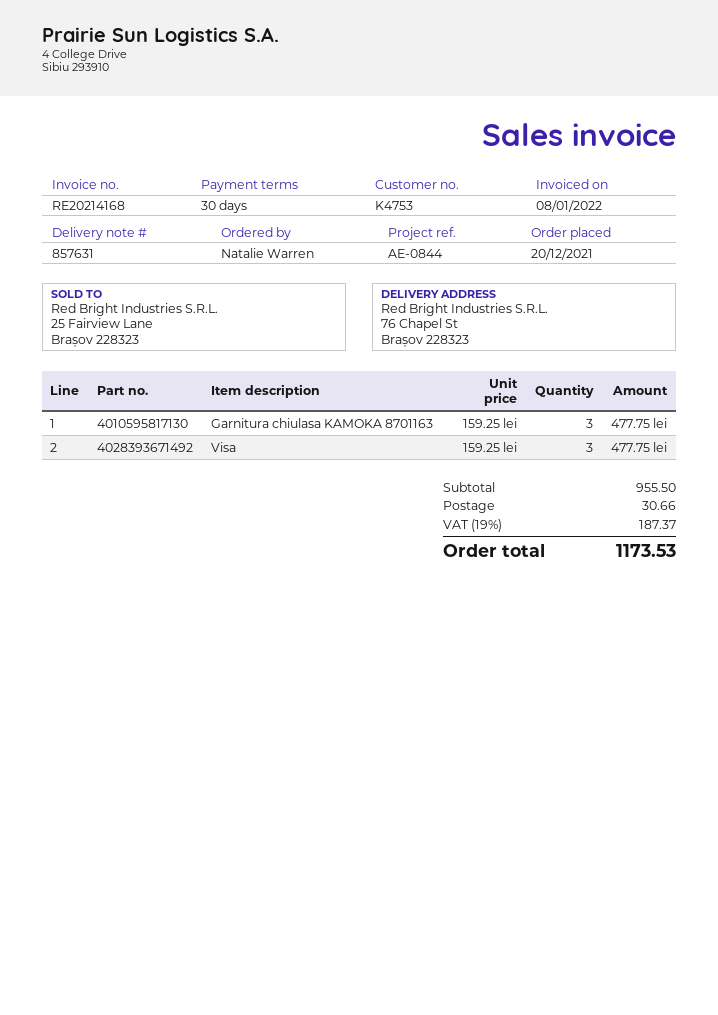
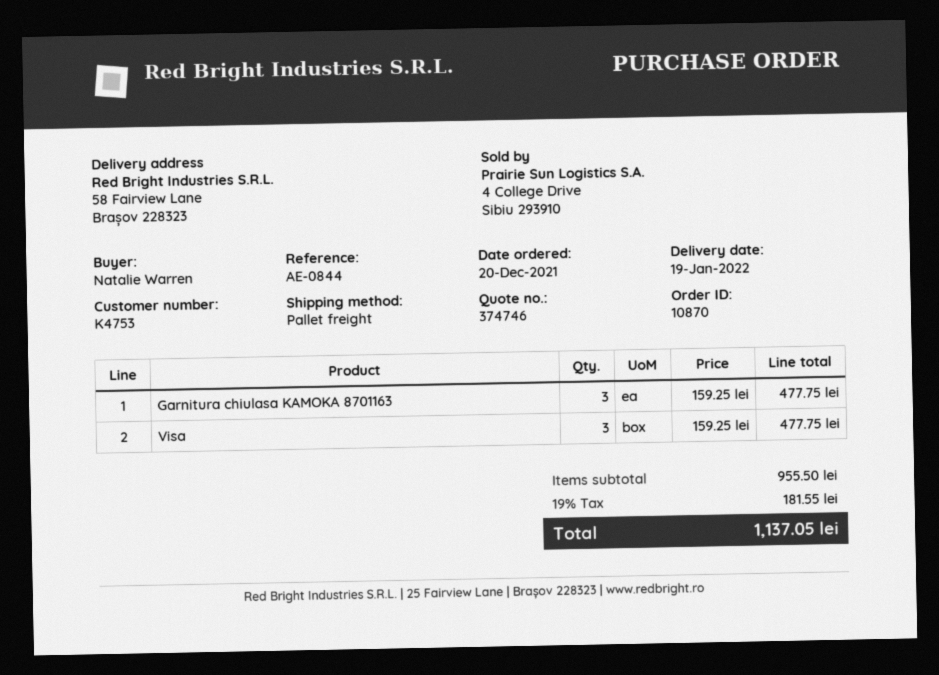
ship to: 76 Chapel St, Brașov 228323 -> 58 Fairview Lane, Brașov 228323
shipping: 30.66 -> none
tax: 19% = 187.37 -> 19% = 181.55
total: 1173.53 -> 1137.05

